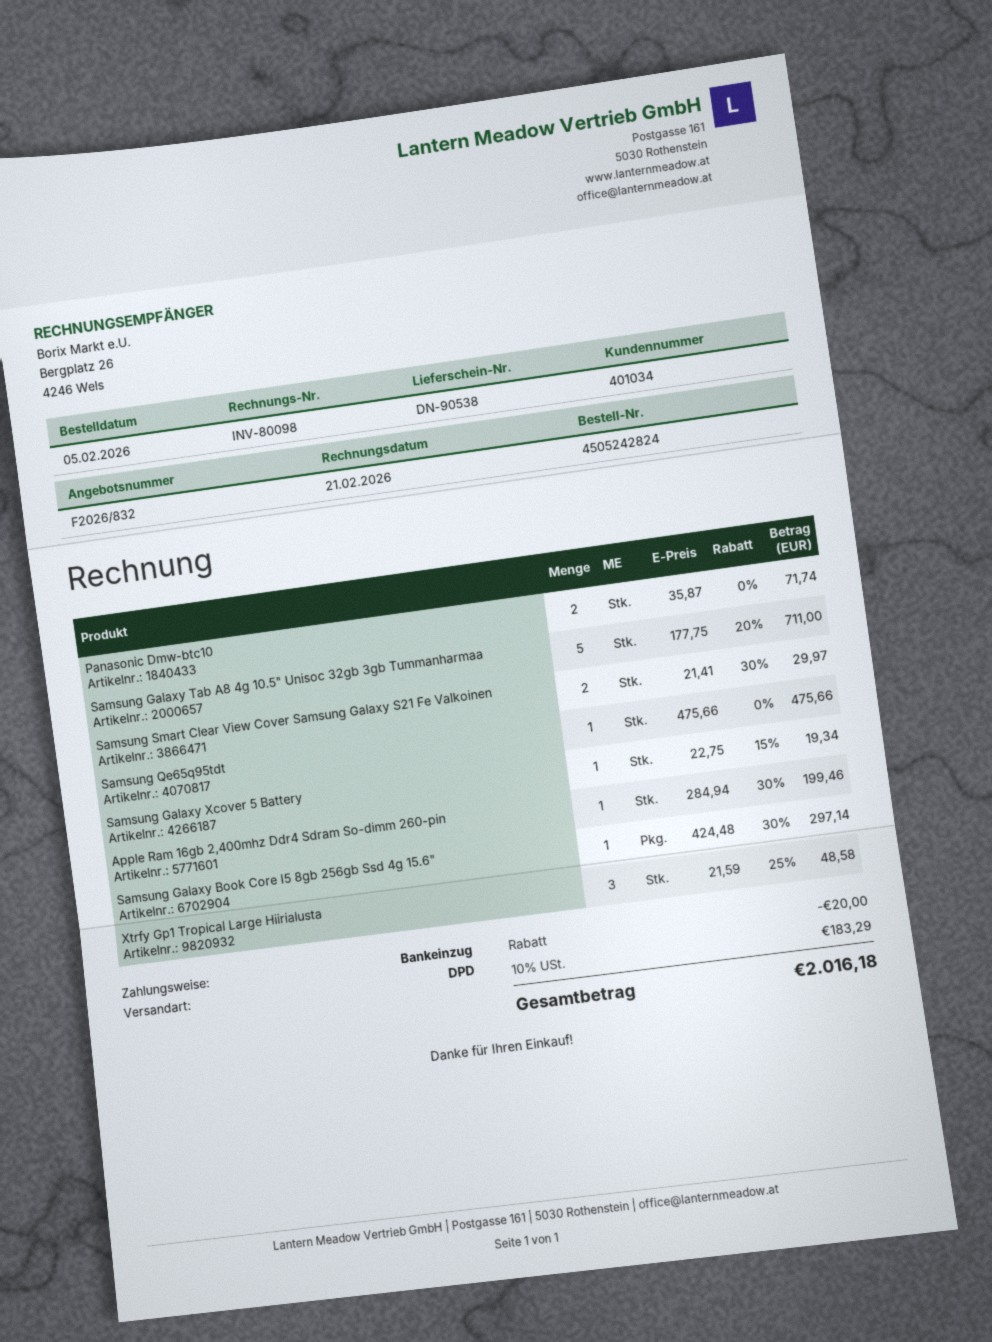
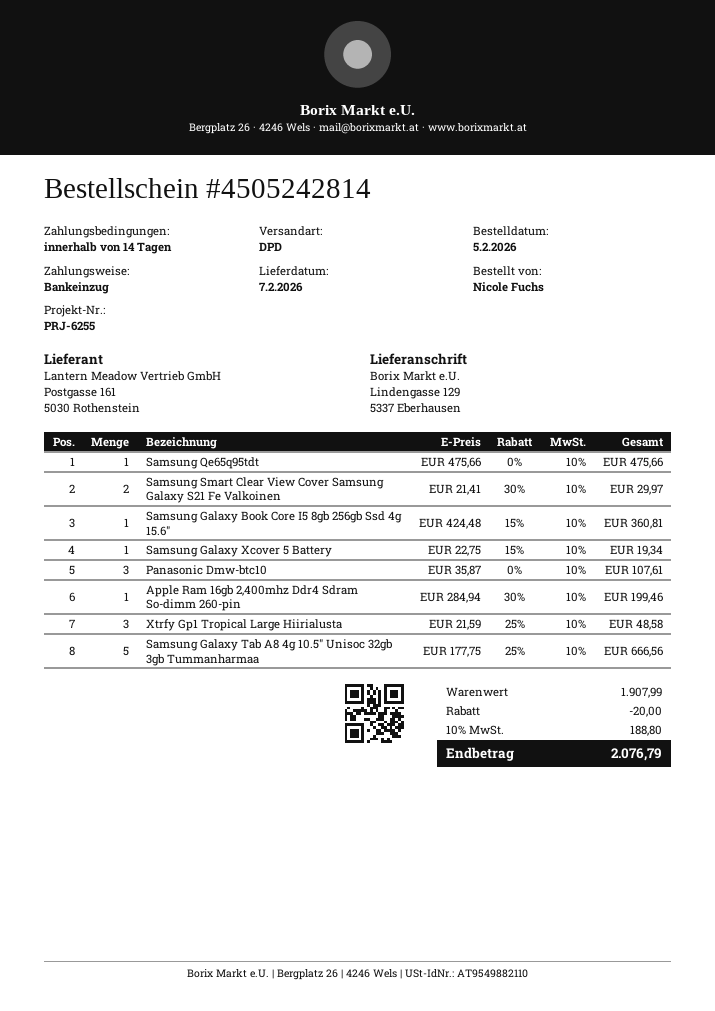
order number: 4505242824 -> 4505242814
Panasonic Dmw-btc10: 2 x 35.87 = 71.74 -> 3 x 35.87 = 107.61
Samsung Galaxy Tab A8 4g 10.5" Unisoc 32gb 3gb Tummanharmaa: 5 x 177.75 - 20% = 711.00 -> 5 x 177.75 - 25% = 666.56
Samsung Galaxy Book Core I5 8gb 256gb Ssd 4g 15.6": 1 x 424.48 - 30% = 297.14 -> 1 x 424.48 - 15% = 360.81
tax: 10% = 183.29 -> 10% = 188.80
total: 2016.18 -> 2076.79

